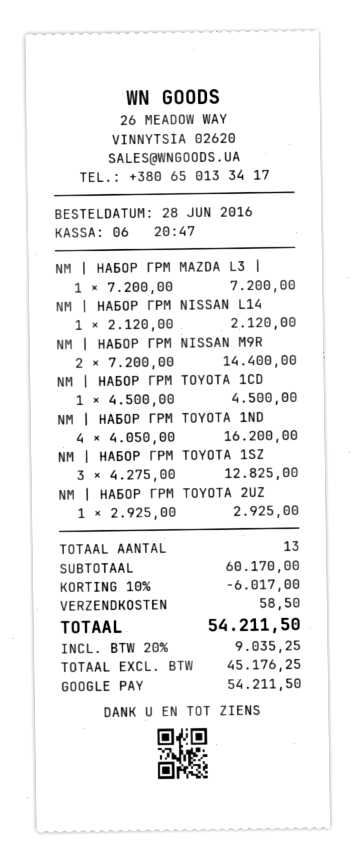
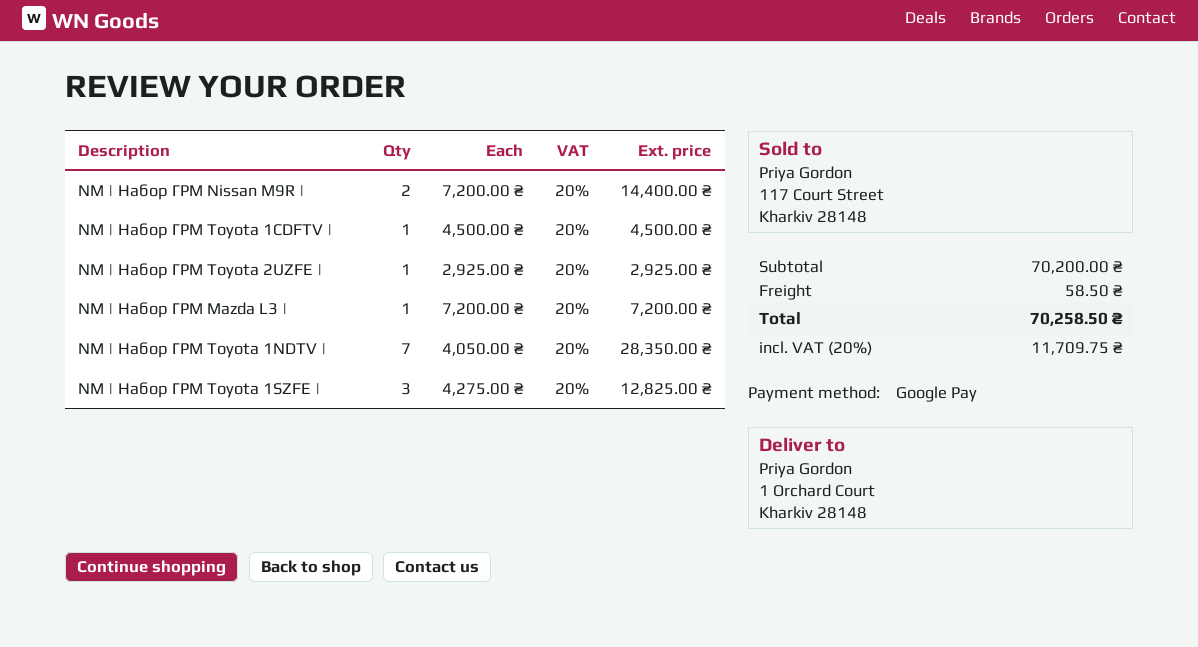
NM | НАБОР ГРМ NISSAN L14: 1 x 2120.00 = 2120.00 -> none
NM | НАБОР ГРМ TOYOTA 1ND: 4 x 4050.00 = 16200.00 -> 7 x 4050.00 = 28350.00
subtotal: 60170.00 -> 70200.00
discount: 10% = 6017.00 -> none
tax: 20% = 9035.25 -> 20% = 11709.75
total: 54211.50 -> 70258.50

